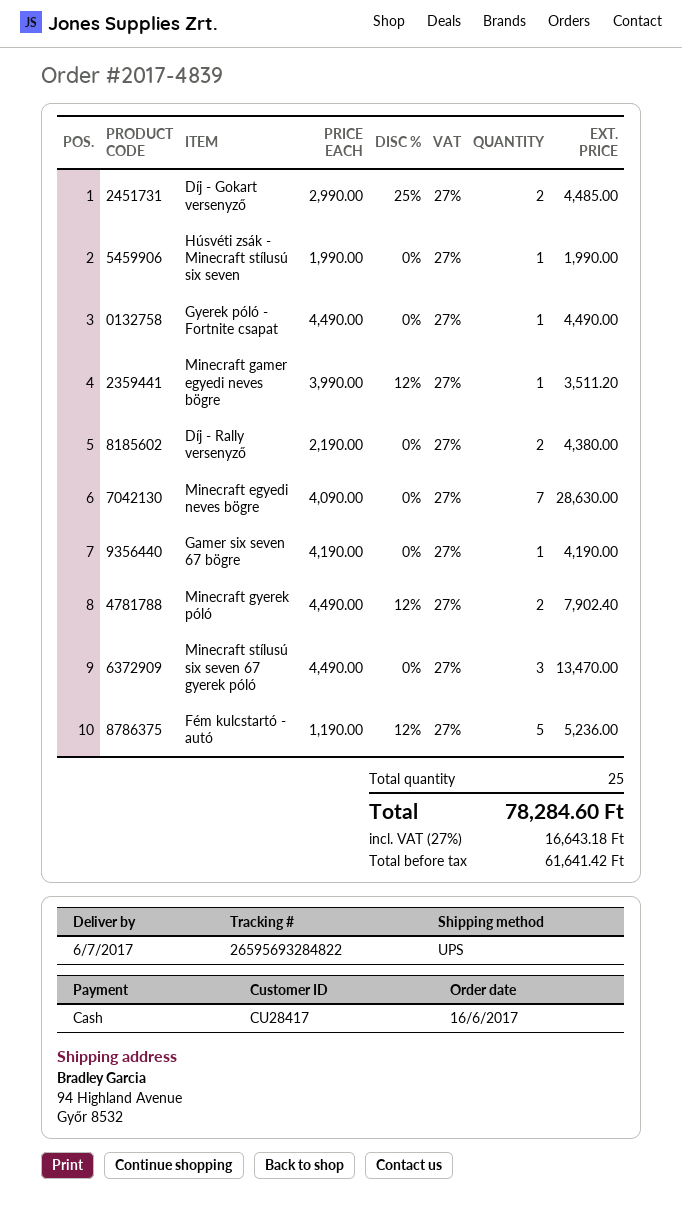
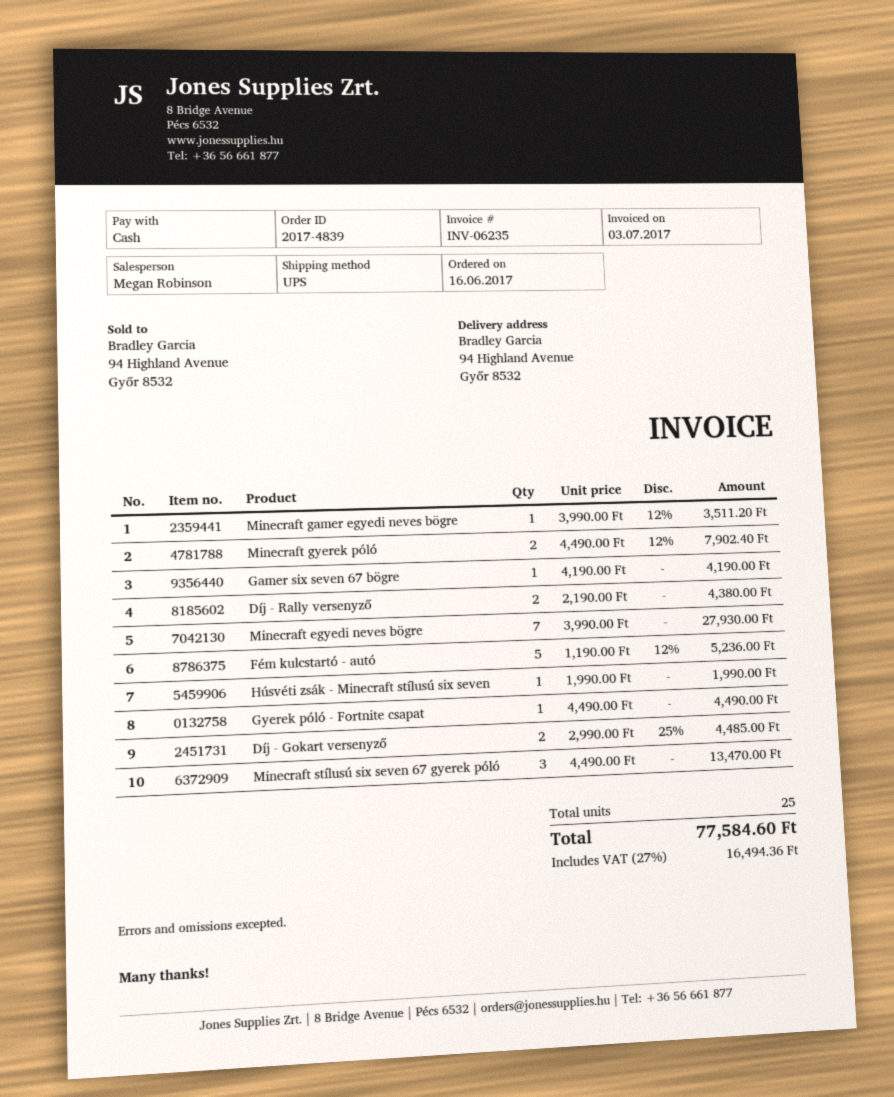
Minecraft egyedi neves bögre: 7 x 4090.00 = 28630.00 -> 7 x 3990.00 = 27930.00
tax: 27% = 16643.18 -> 27% = 16494.36
total: 78284.60 -> 77584.60

